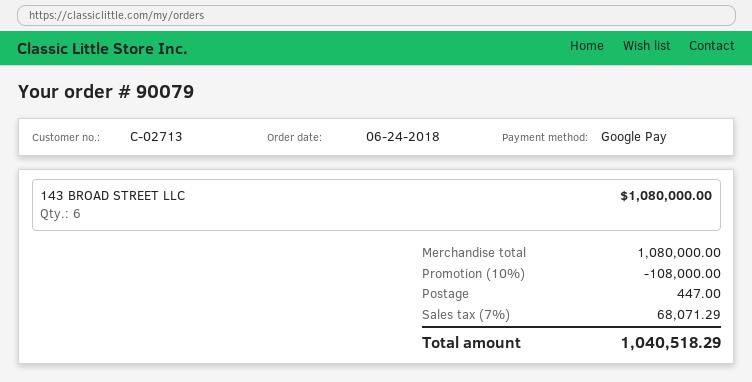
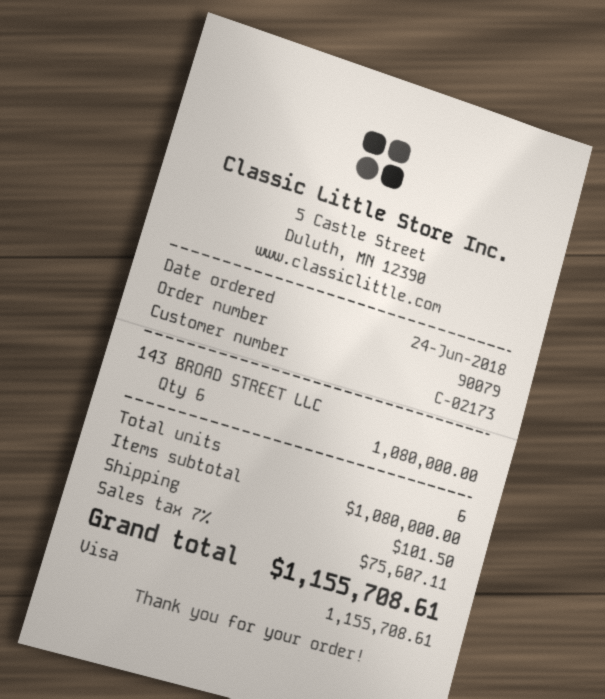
customer number: C-02713 -> C-02173
payment method: Google Pay -> Visa
discount: 10% = 108000.00 -> none
shipping: 447.00 -> 101.50
tax: 7% = 68071.29 -> 7% = 75607.11
total: 1040518.29 -> 1155708.61

